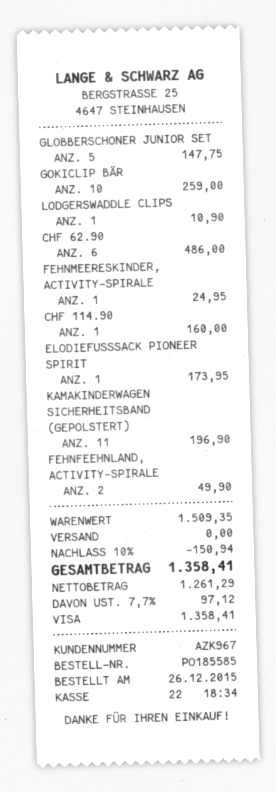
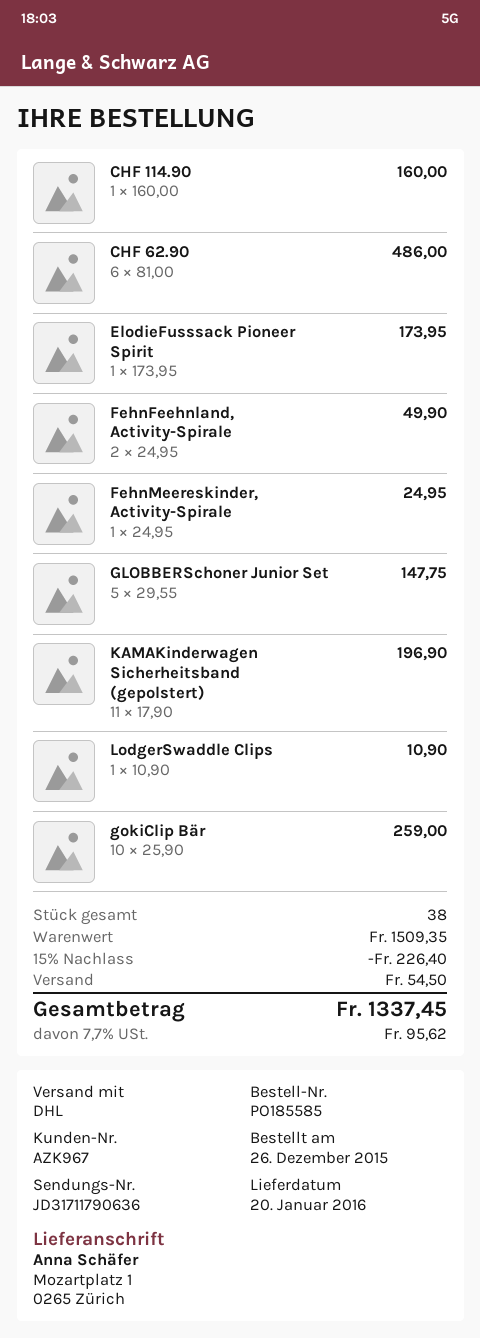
discount: 10% = 150.94 -> 15% = 226.40
shipping: 0.00 -> 54.50
tax: 7.7% = 97.12 -> 7.7% = 95.62
total: 1358.41 -> 1337.45

